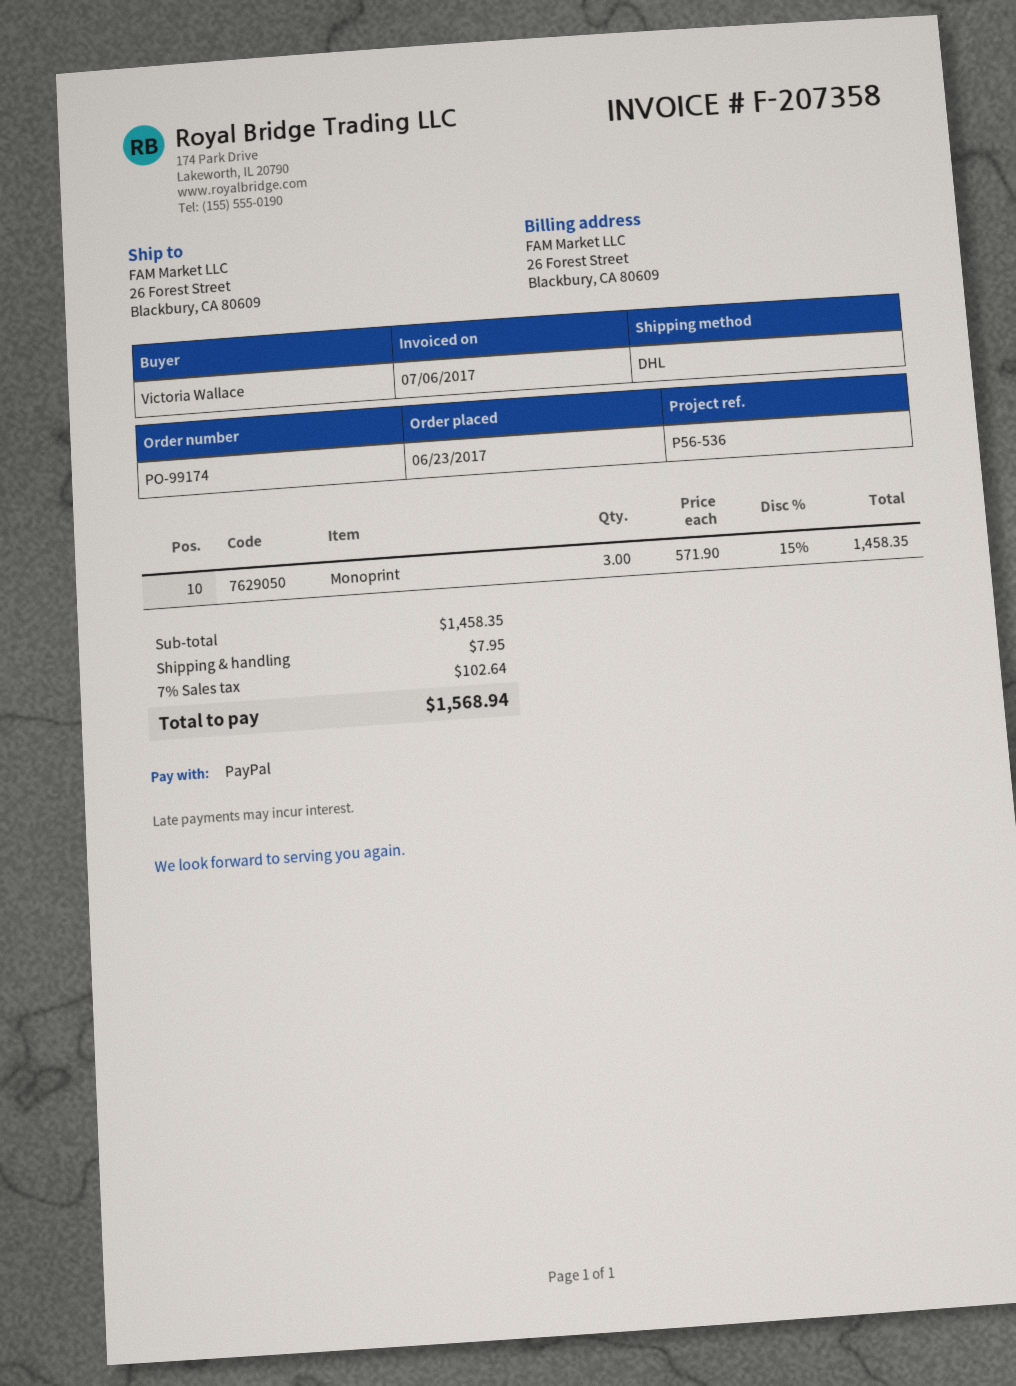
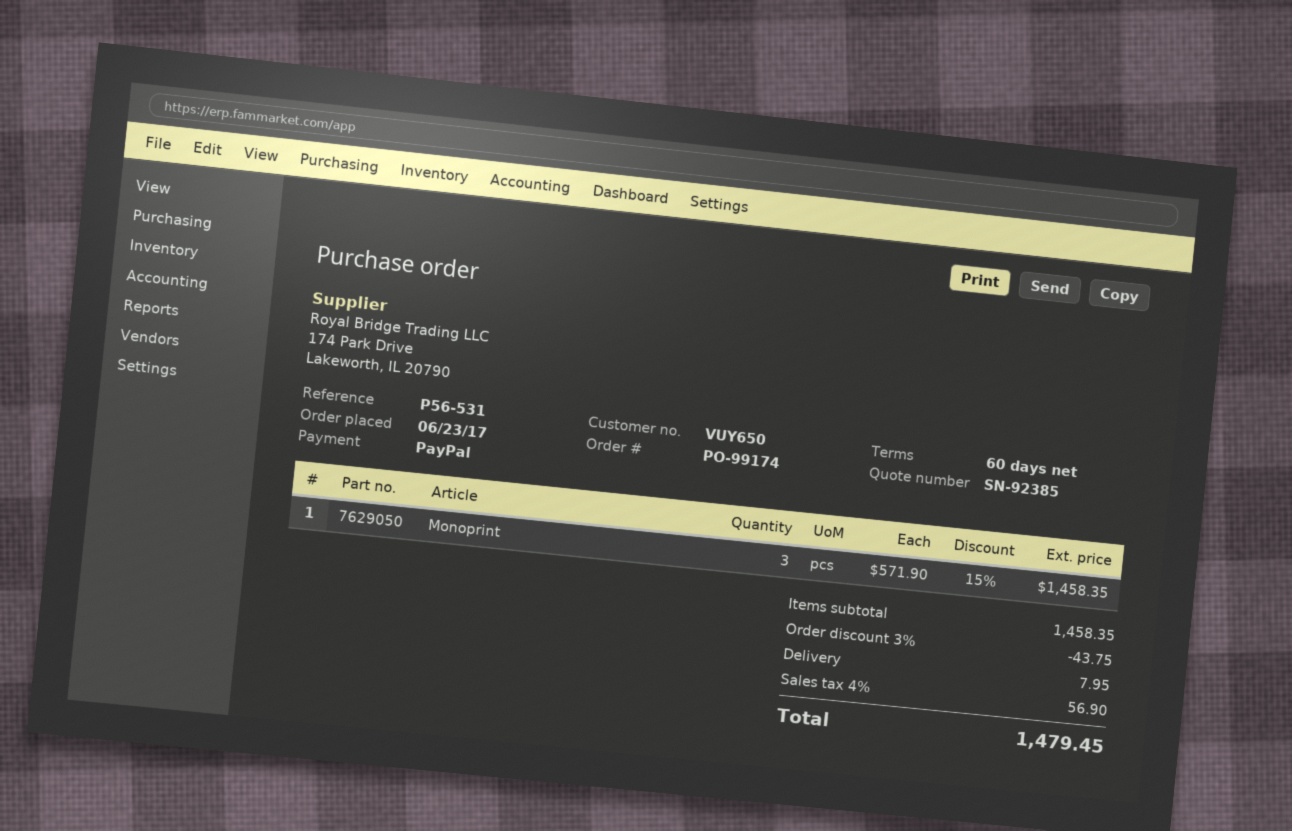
reference: P56-536 -> P56-531
discount: none -> 3% = 43.75
tax: 7% = 102.64 -> 4% = 56.90
total: 1568.94 -> 1479.45

